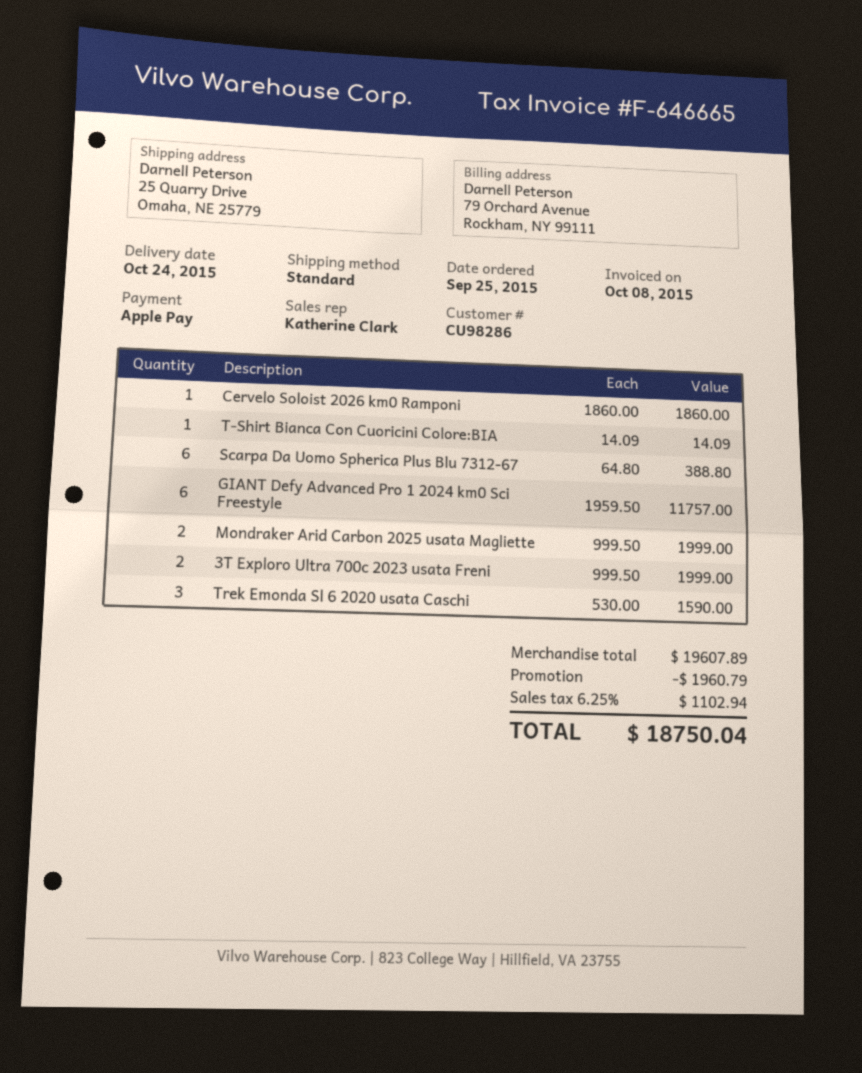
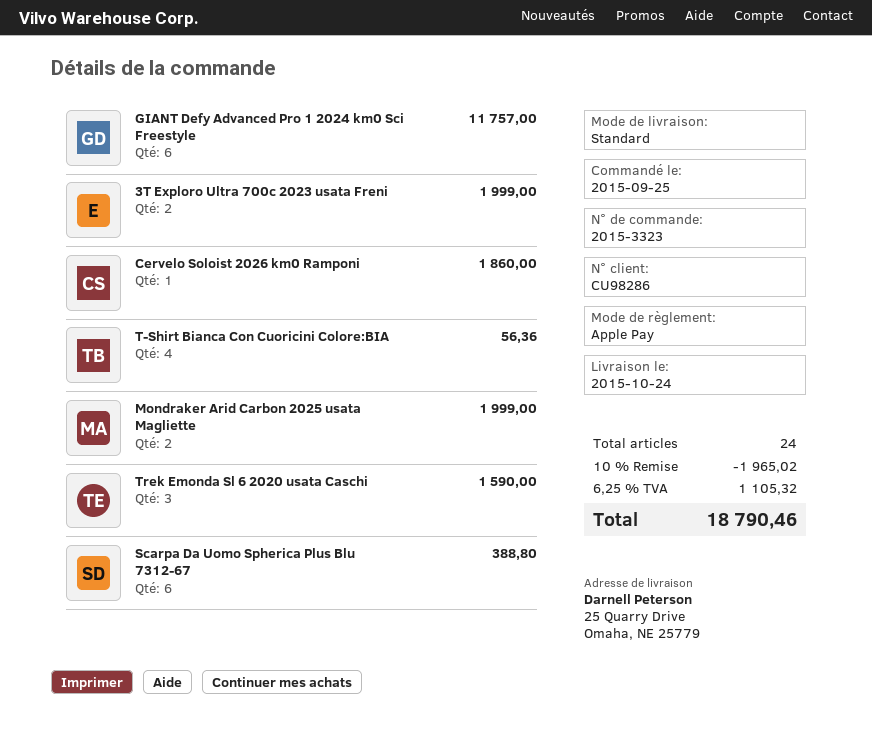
T-Shirt Bianca Con Cuoricini Colore:BIA: 1 for 14.09 -> 4 for 56.36
discount: 1960.79 -> 1965.02
tax: 6.25% = 1102.94 -> 6.25% = 1105.32
total: 18750.04 -> 18790.46

